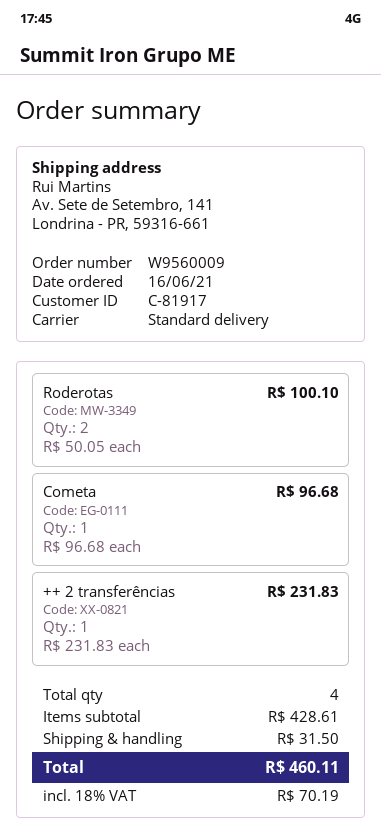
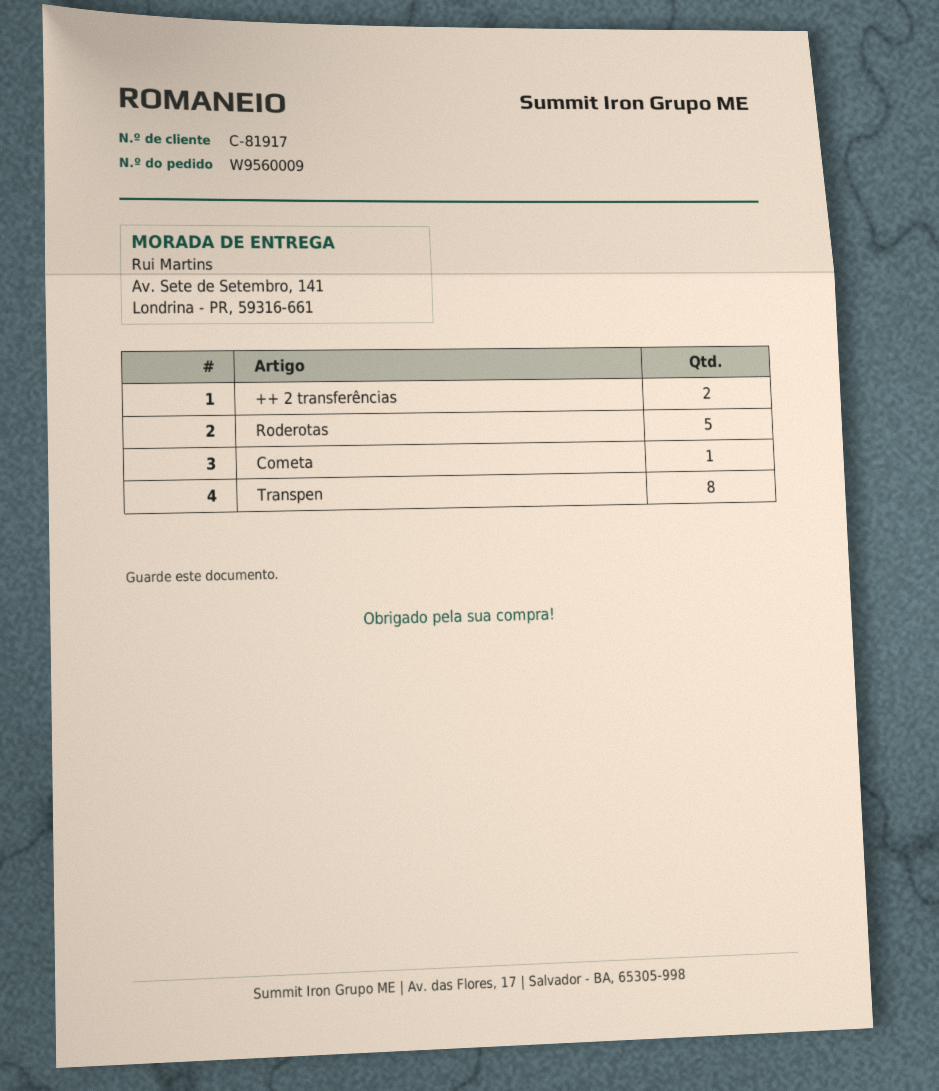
Roderotas: 2 -> 5
++ 2 transferências: 1 -> 2
Transpen: none -> 8

